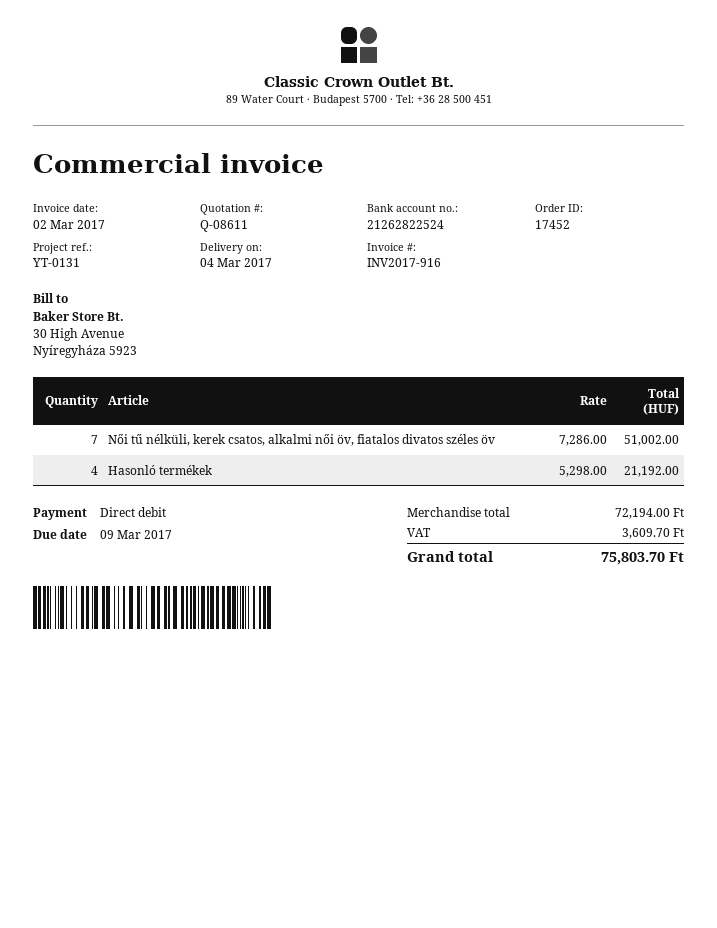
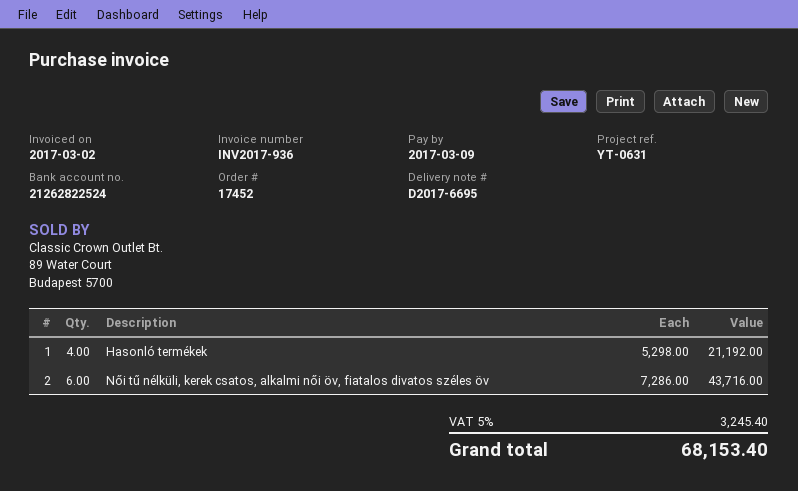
invoice number: INV2017-916 -> INV2017-936
reference: YT-0131 -> YT-0631
Női tű nélküli, kerek csatos, alkalmi női öv, fiatalos divatos széles öv: 7 x 7286.00 = 51002.00 -> 6 x 7286.00 = 43716.00
tax: 3609.70 -> 3245.40
total: 75803.70 -> 68153.40

